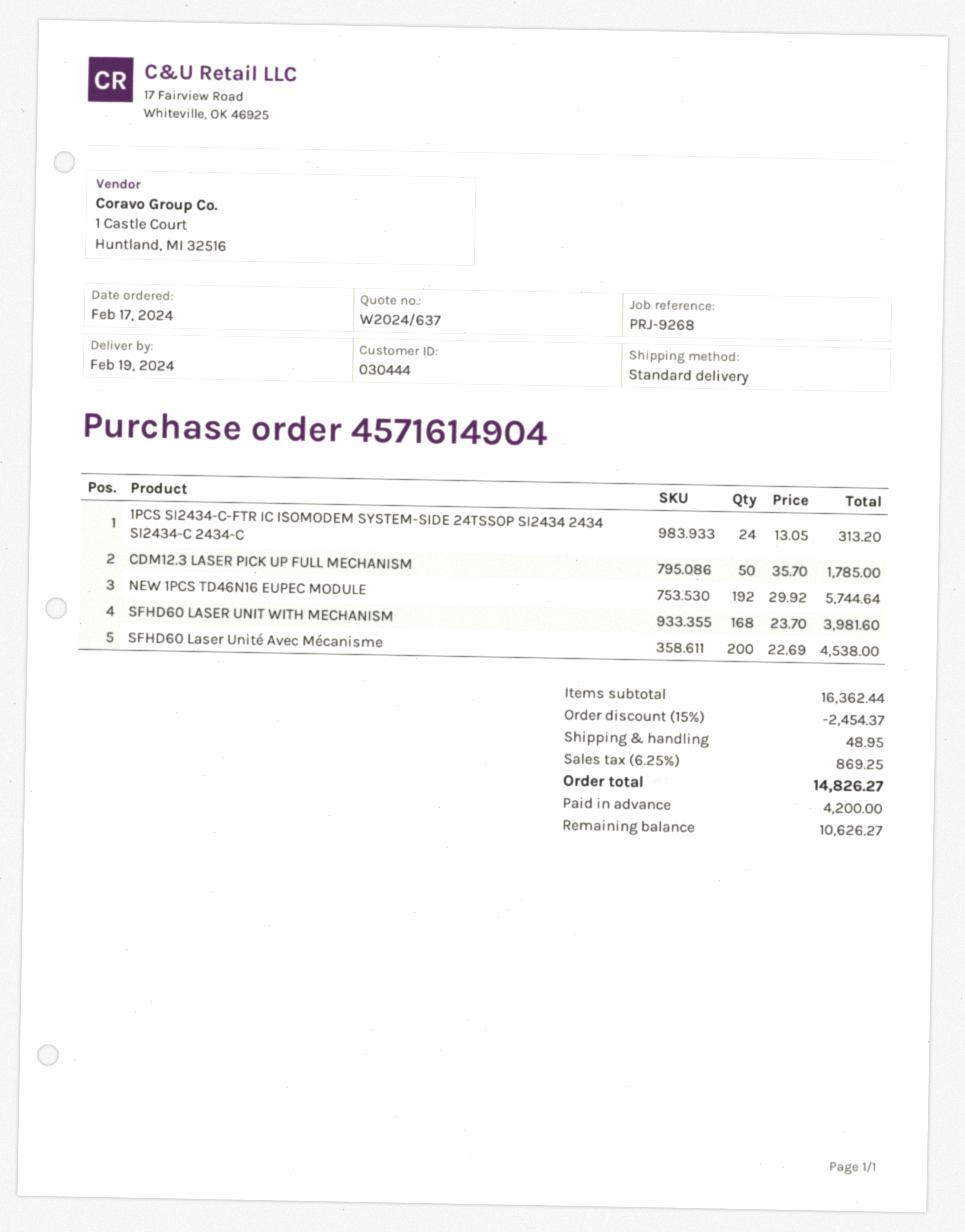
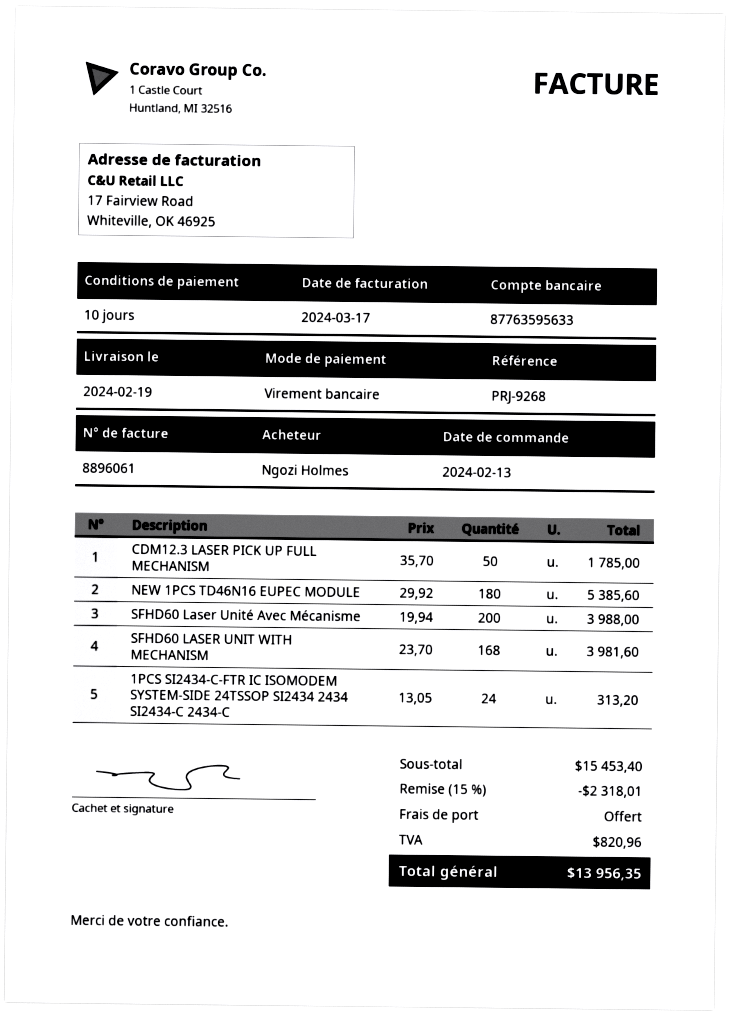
order date: 2024-02-17 -> 2024-02-13
NEW 1PCS TD46N16 EUPEC MODULE: 192 x 29.92 = 5744.64 -> 180 x 29.92 = 5385.60
SFHD60 Laser Unité Avec Mécanisme: 200 x 22.69 = 4538.00 -> 200 x 19.94 = 3988.00
subtotal: 16362.44 -> 15453.40
discount: 15% = 2454.37 -> 15% = 2318.01
shipping: 48.95 -> 0.00
tax: 869.25 -> 820.96
total: 14826.27 -> 13956.35

